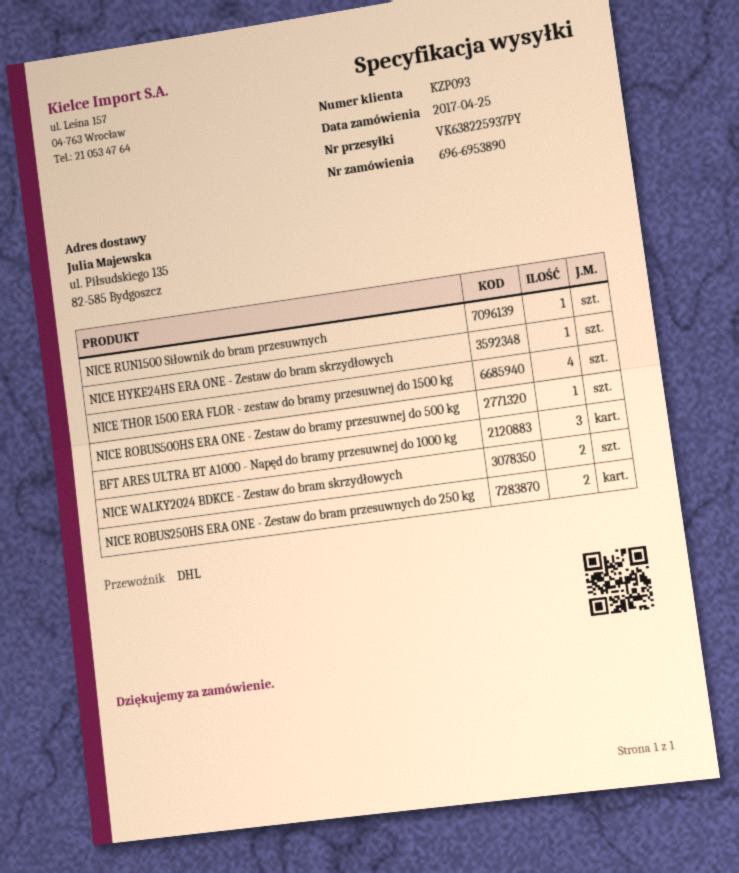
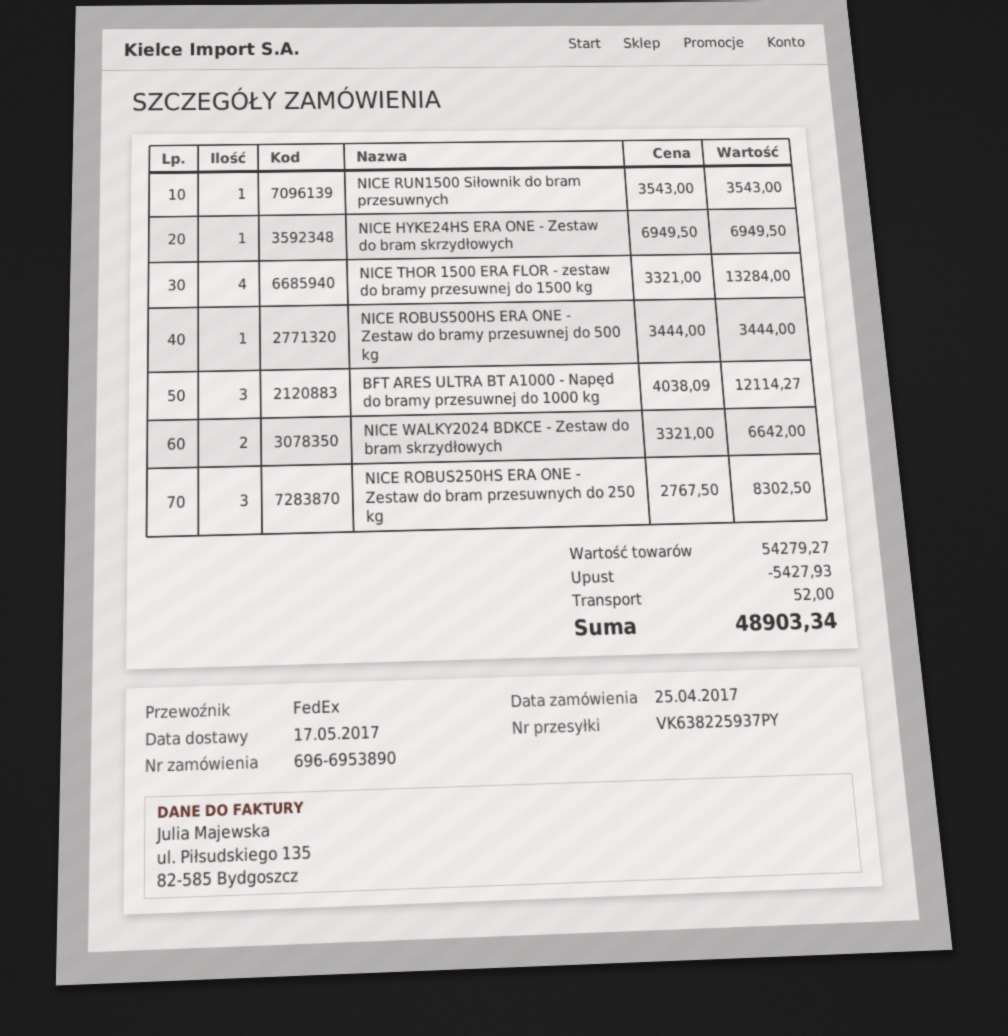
shipping method: DHL -> FedEx
NICE ROBUS250HS ERA ONE - Zestaw do bram przesuwnych do 250 kg: 2 -> 3

